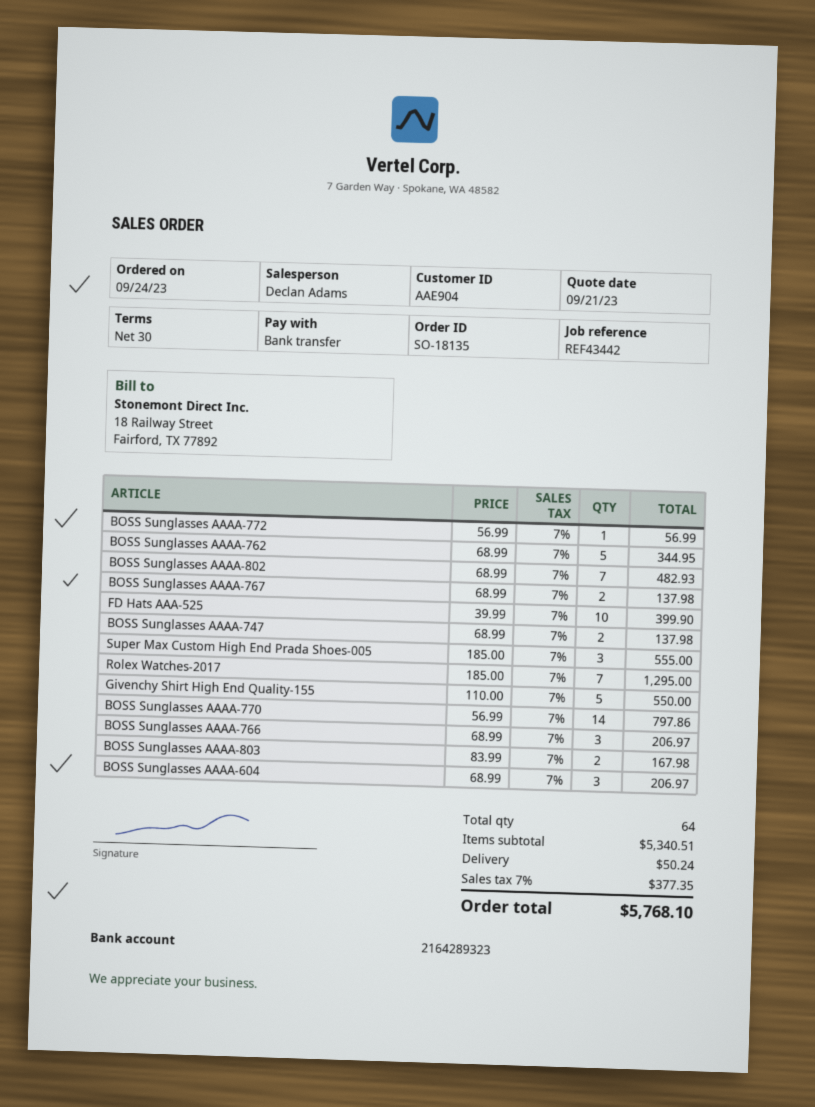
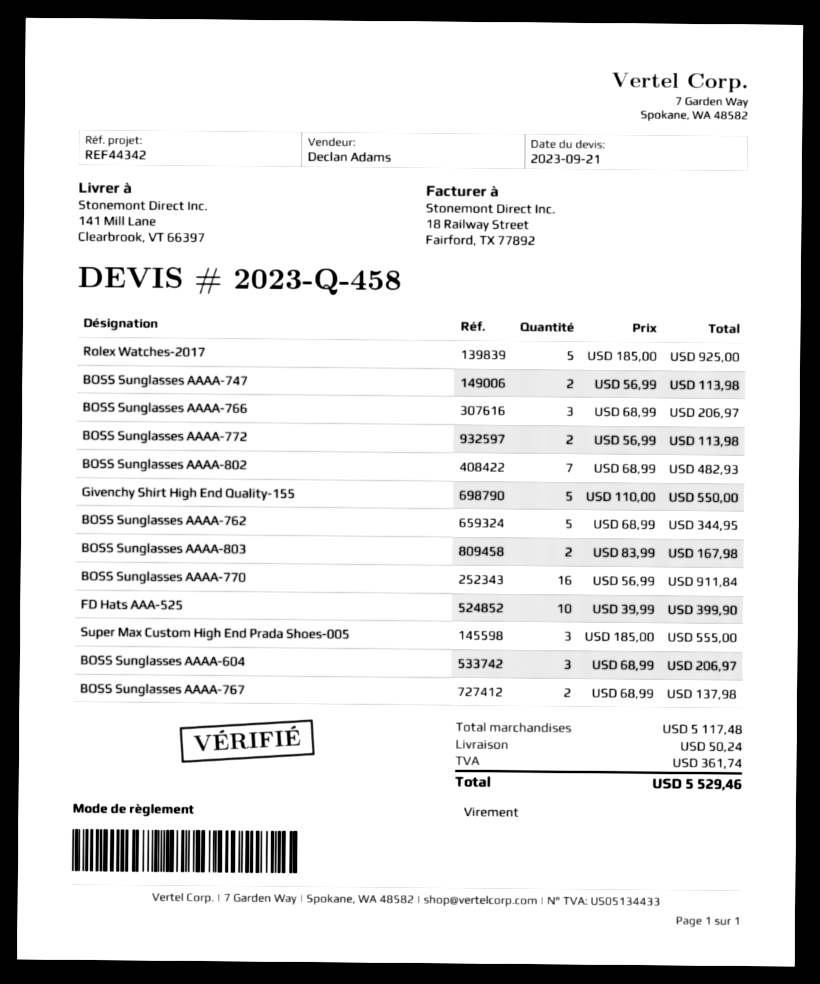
reference: REF43442 -> REF44342
BOSS Sunglasses AAAA-772: 1 x 56.99 = 56.99 -> 2 x 56.99 = 113.98
BOSS Sunglasses AAAA-747: 2 x 68.99 = 137.98 -> 2 x 56.99 = 113.98
Rolex Watches-2017: 7 x 185.00 = 1295.00 -> 5 x 185.00 = 925.00
BOSS Sunglasses AAAA-770: 14 x 56.99 = 797.86 -> 16 x 56.99 = 911.84
subtotal: 5340.51 -> 5117.48
tax: 377.35 -> 361.74
total: 5768.10 -> 5529.46

